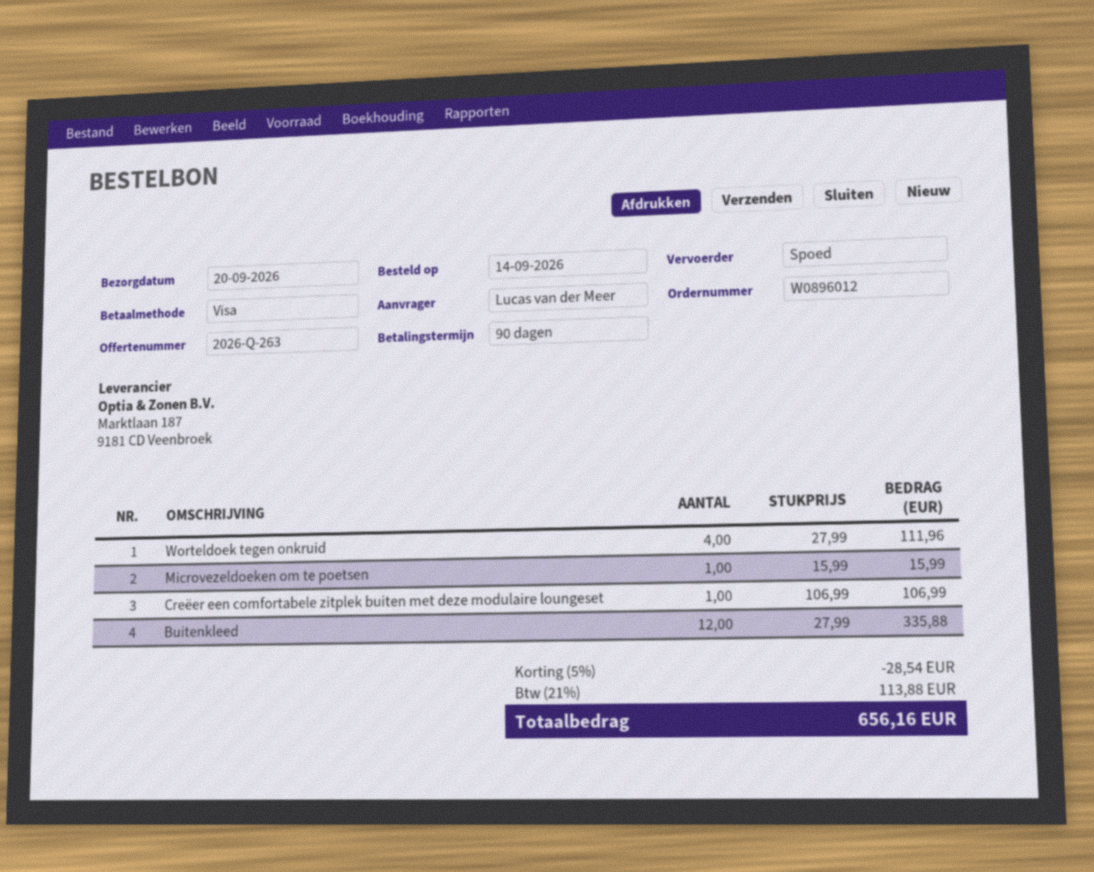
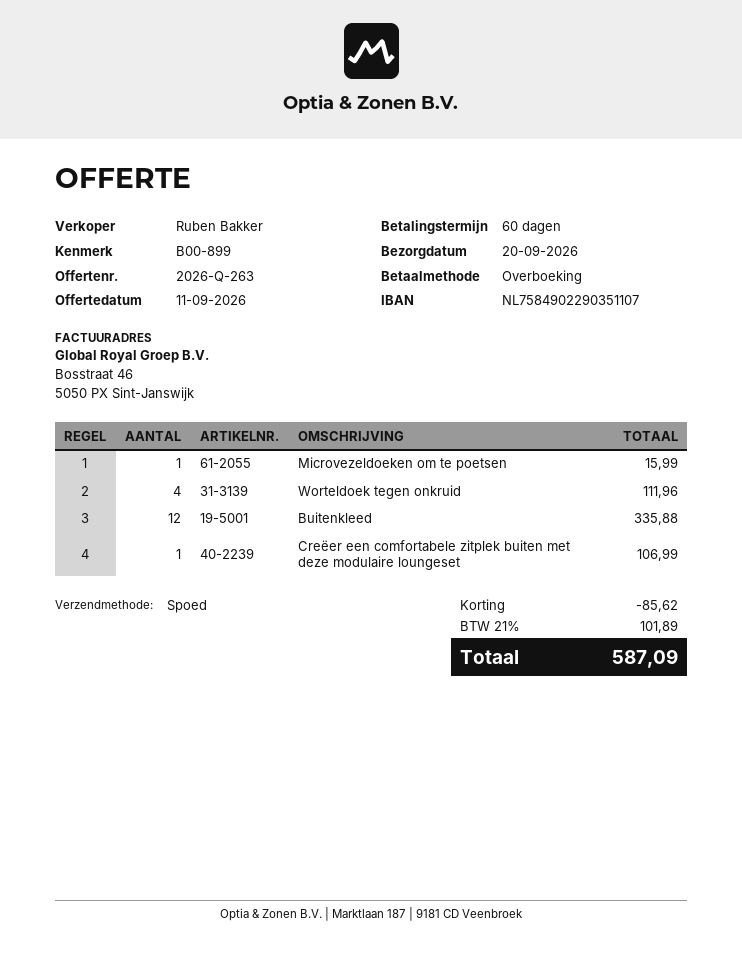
payment terms: 90 days -> 60 days
payment method: Visa -> bank transfer
discount: 28.54 -> 85.62
tax: 21% = 113.88 -> 21% = 101.89
total: 656.16 -> 587.09

